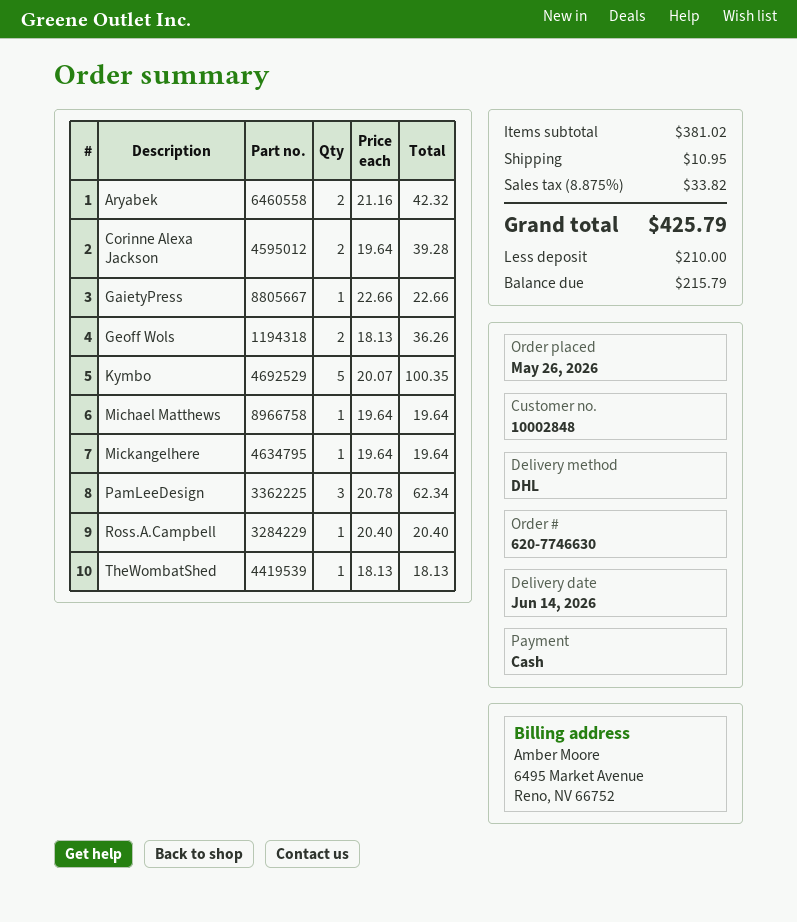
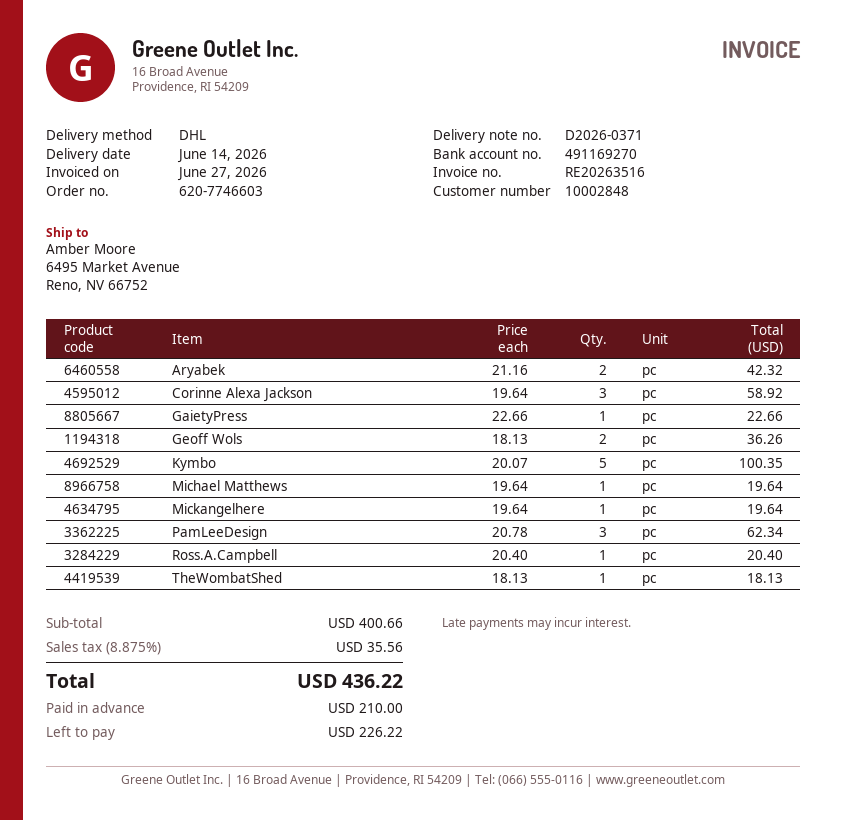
order number: 620-7746630 -> 620-7746603
Corinne Alexa Jackson: 2 x 19.64 = 39.28 -> 3 x 19.64 = 58.92
subtotal: 381.02 -> 400.66
shipping: 10.95 -> none
tax: 8.875% = 33.82 -> 8.875% = 35.56
total: 425.79 -> 436.22
balance: 215.79 -> 226.22

